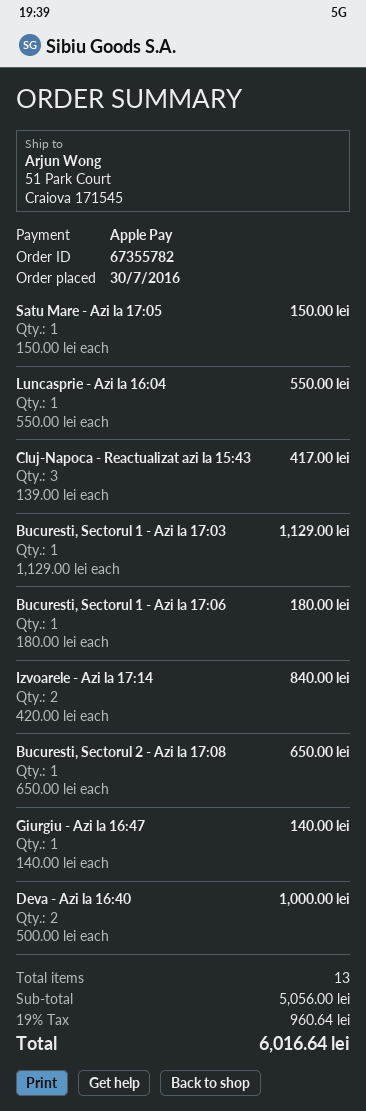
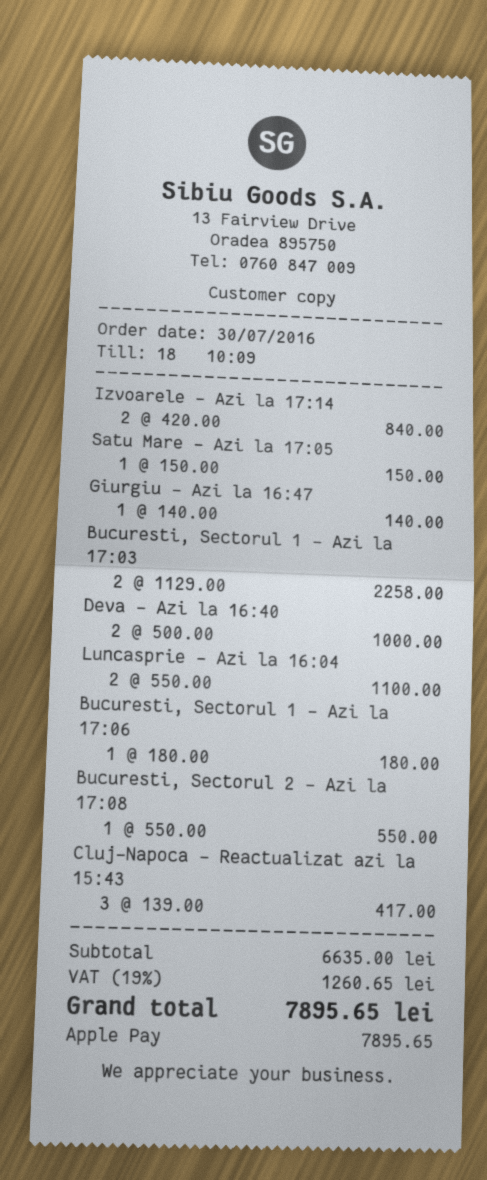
Luncasprie - Azi la 16:04: 1 x 550.00 = 550.00 -> 2 x 550.00 = 1100.00
Bucuresti, Sectorul 1 - Azi la 17:03: 1 x 1129.00 = 1129.00 -> 2 x 1129.00 = 2258.00
Bucuresti, Sectorul 2 - Azi la 17:08: 1 x 650.00 = 650.00 -> 1 x 550.00 = 550.00
subtotal: 5056.00 -> 6635.00
tax: 19% = 960.64 -> 19% = 1260.65
total: 6016.64 -> 7895.65

